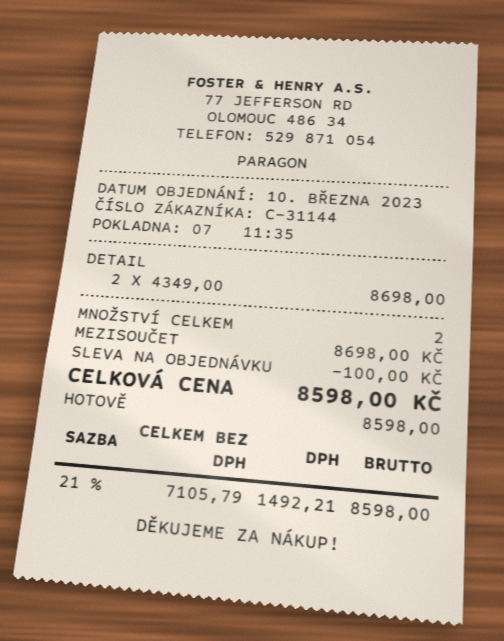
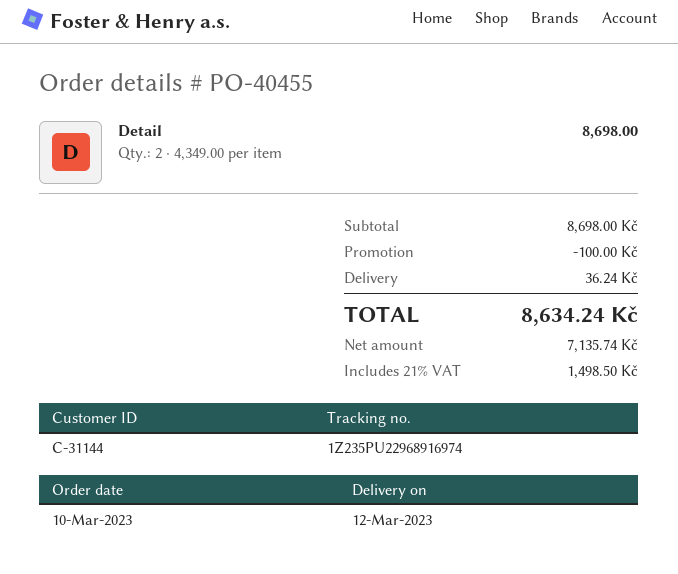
shipping: none -> 36.24
net: 7105.79 -> 7135.74
tax: 21% = 1492.21 -> 21% = 1498.50
total: 8598.00 -> 8634.24

